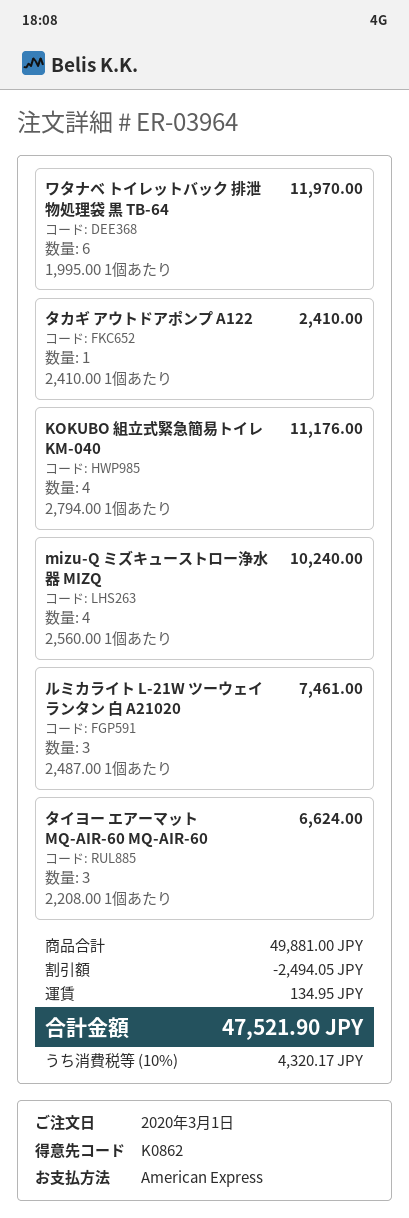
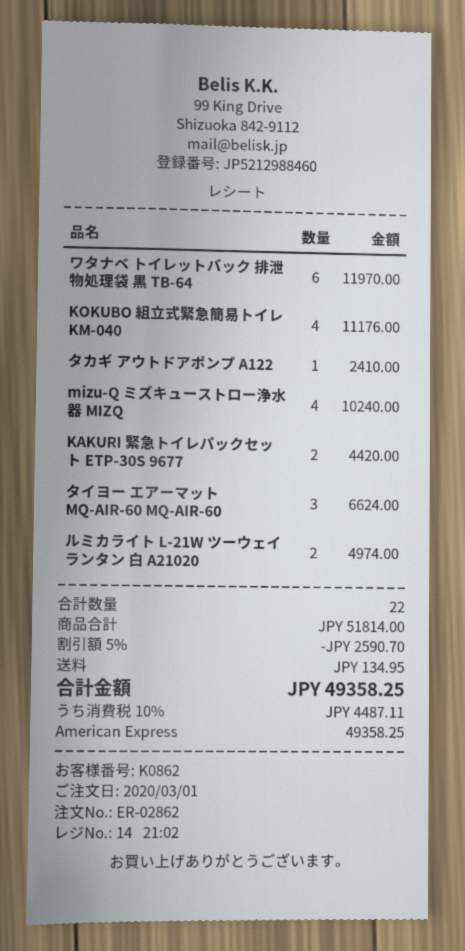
order number: ER-03964 -> ER-02862
ルミカライト L-21W ツーウェイ ランタン 白 A21020: 3 for 7461.00 -> 2 for 4974.00
KAKURI 緊急トイレパックセット ETP-30S 9677: none -> 2 for 4420.00
subtotal: 49881.00 -> 51814.00
discount: 2494.05 -> 2590.70
tax: 10% = 4320.17 -> 10% = 4487.11
total: 47521.90 -> 49358.25

